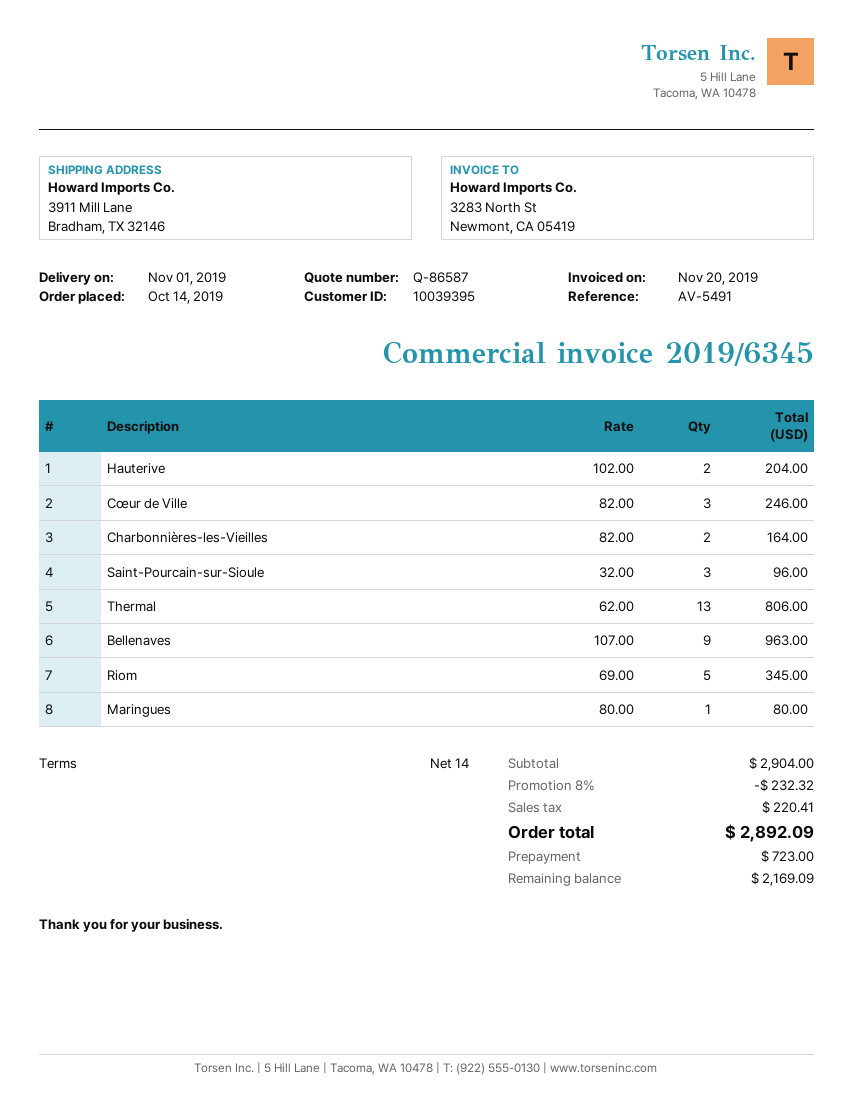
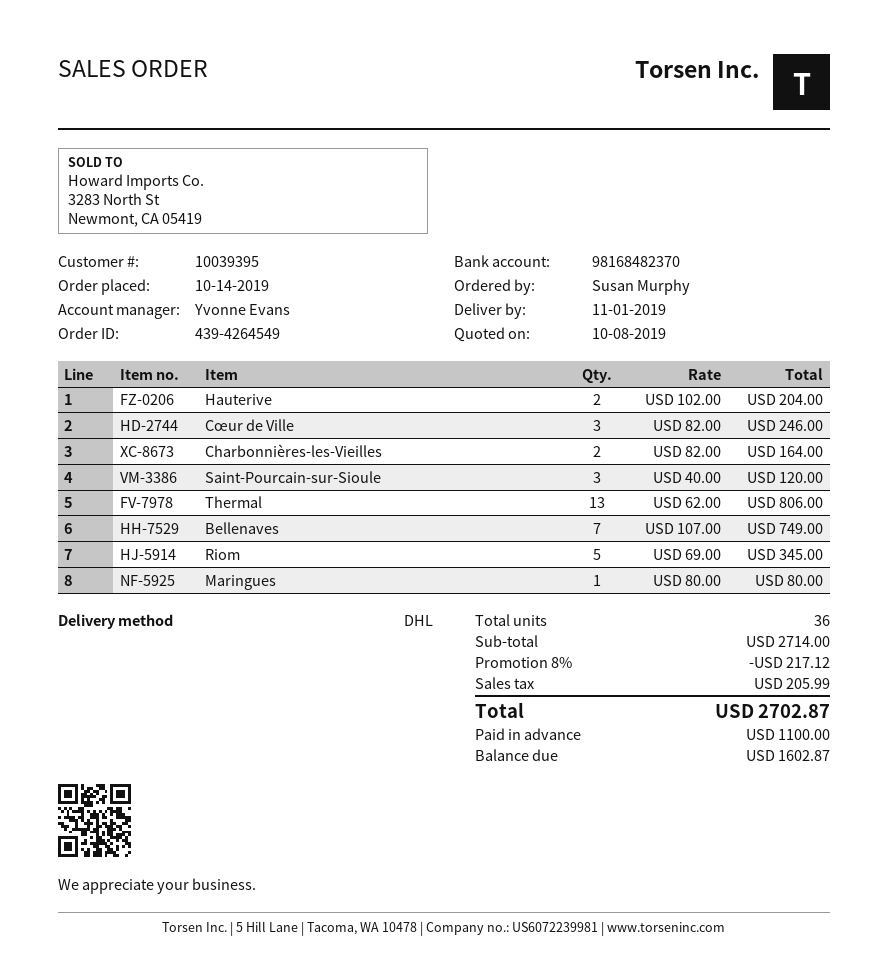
Saint-Pourcain-sur-Sioule: 3 x 32.00 = 96.00 -> 3 x 40.00 = 120.00
Bellenaves: 9 x 107.00 = 963.00 -> 7 x 107.00 = 749.00
subtotal: 2904.00 -> 2714.00
discount: 8% = 232.32 -> 8% = 217.12
tax: 220.41 -> 205.99
total: 2892.09 -> 2702.87
deposit: 723.00 -> 1100.00
balance: 2169.09 -> 1602.87

